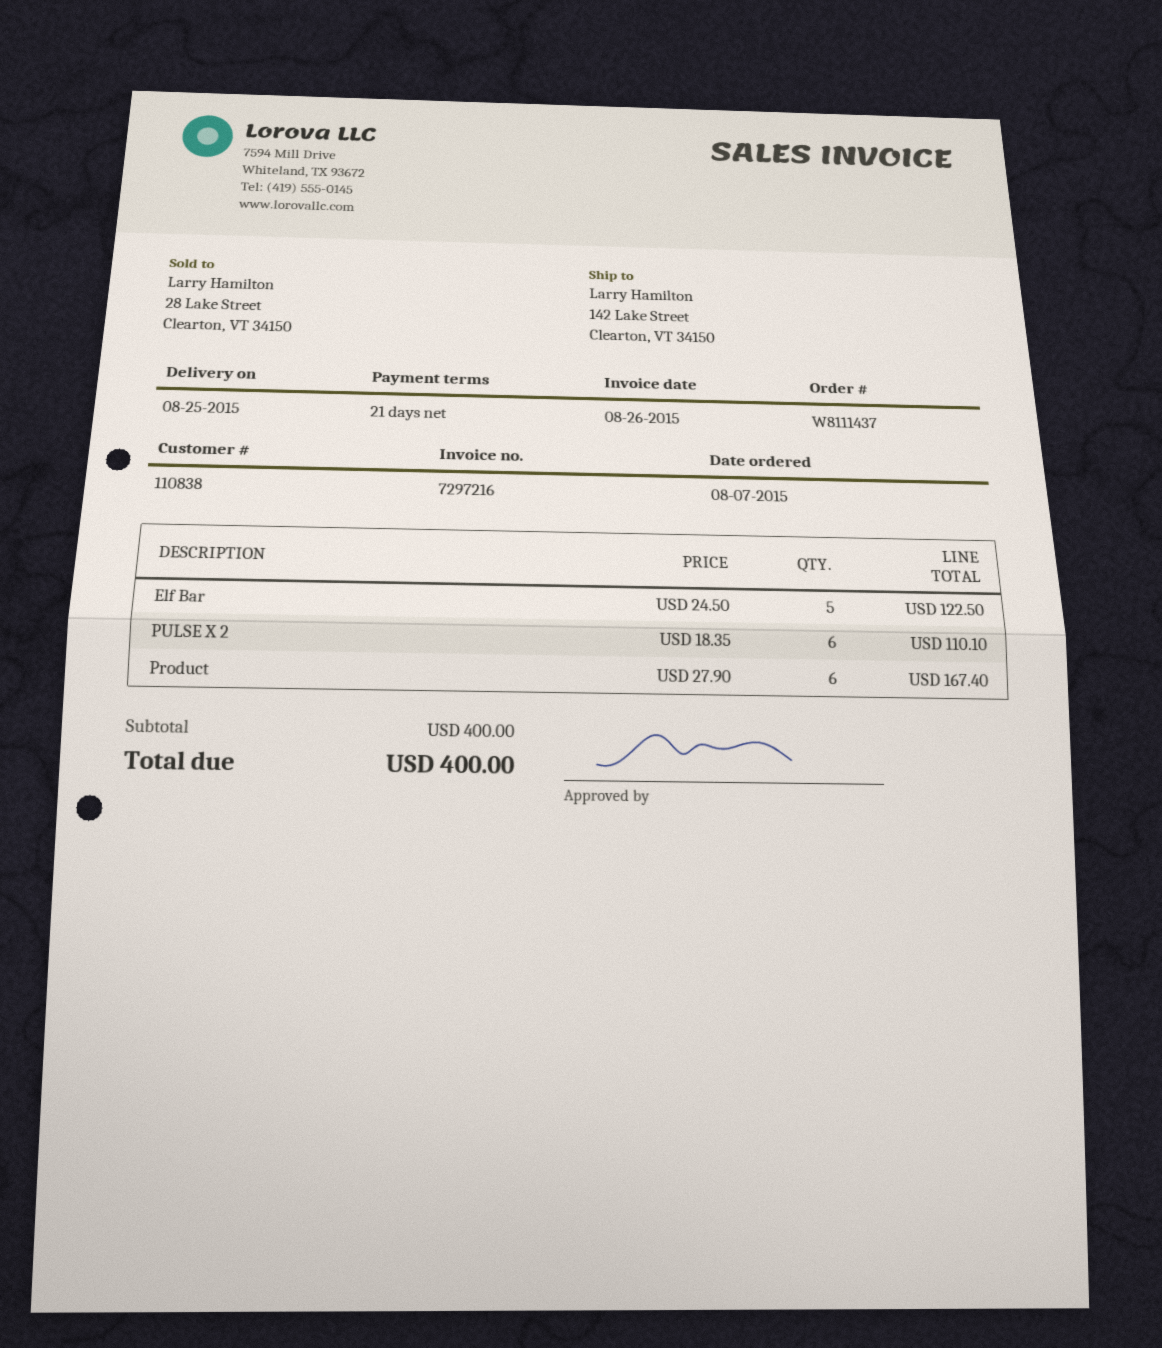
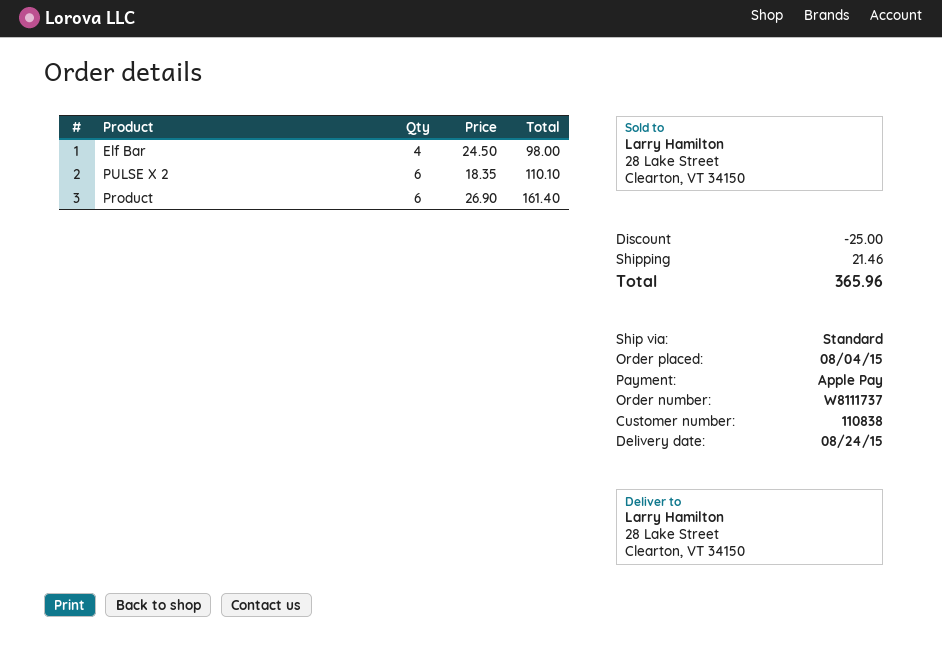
order number: W8111437 -> W8111737
order date: 2015-08-07 -> 2015-08-04
delivery date: 2015-08-25 -> 2015-08-24
ship to: 142 Lake Street, Clearton, VT 34150 -> 28 Lake Street, Clearton, VT 34150
Elf Bar: 5 x 24.50 = 122.50 -> 4 x 24.50 = 98.00
Product: 6 x 27.90 = 167.40 -> 6 x 26.90 = 161.40
discount: none -> 25.00
shipping: none -> 21.46
total: 400.00 -> 365.96

